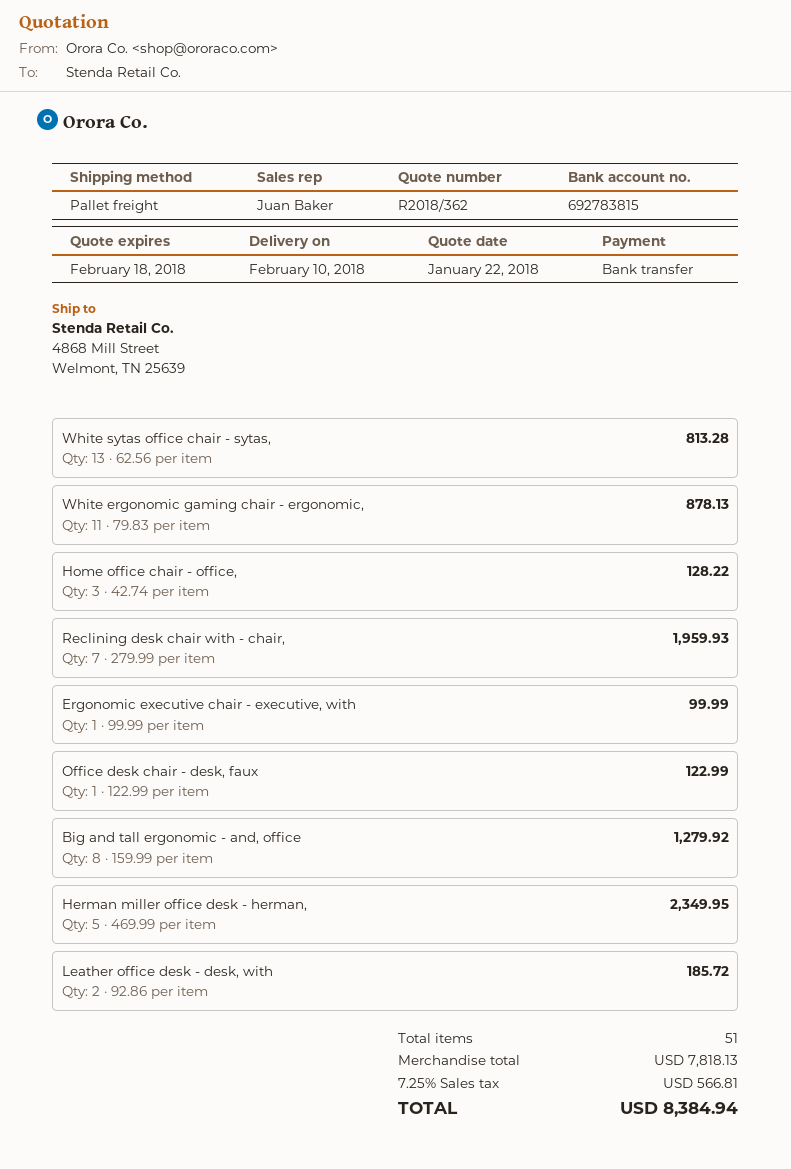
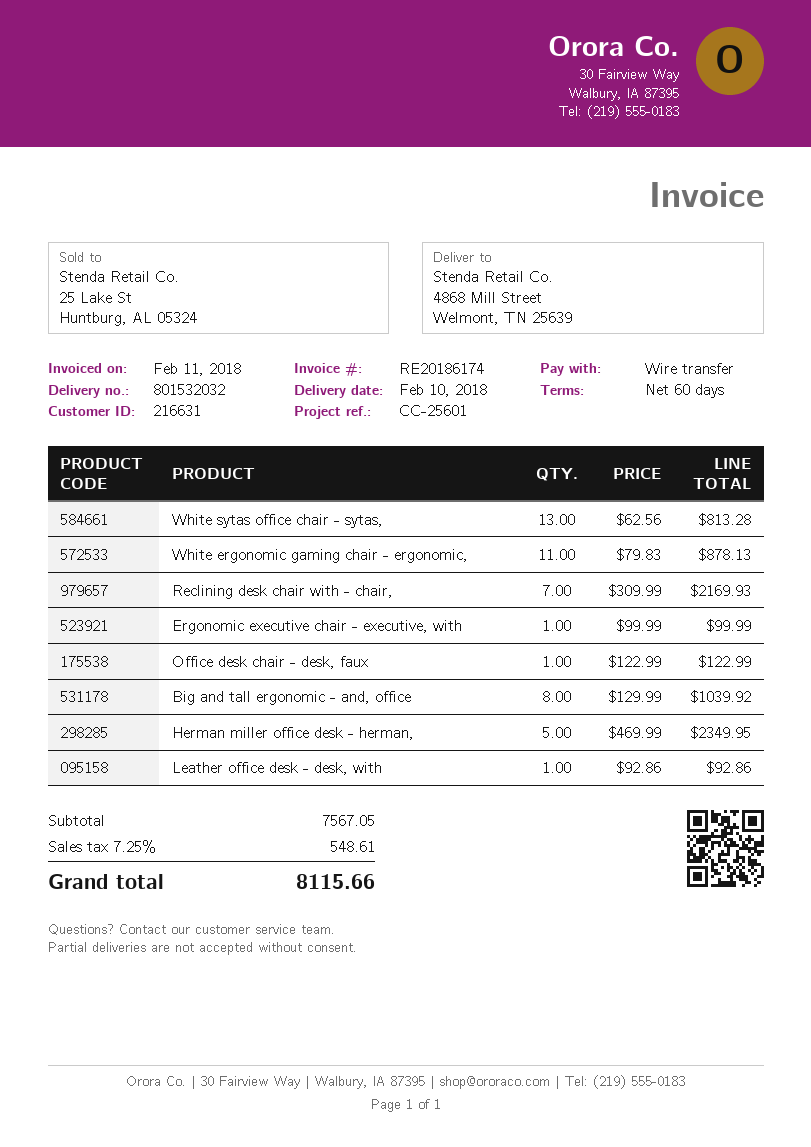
Home office chair - office,: 3 x 42.74 = 128.22 -> none
Reclining desk chair with - chair,: 7 x 279.99 = 1959.93 -> 7 x 309.99 = 2169.93
Big and tall ergonomic - and, office: 8 x 159.99 = 1279.92 -> 8 x 129.99 = 1039.92
Leather office desk - desk, with: 2 x 92.86 = 185.72 -> 1 x 92.86 = 92.86
subtotal: 7818.13 -> 7567.05
tax: 7.25% = 566.81 -> 7.25% = 548.61
total: 8384.94 -> 8115.66

